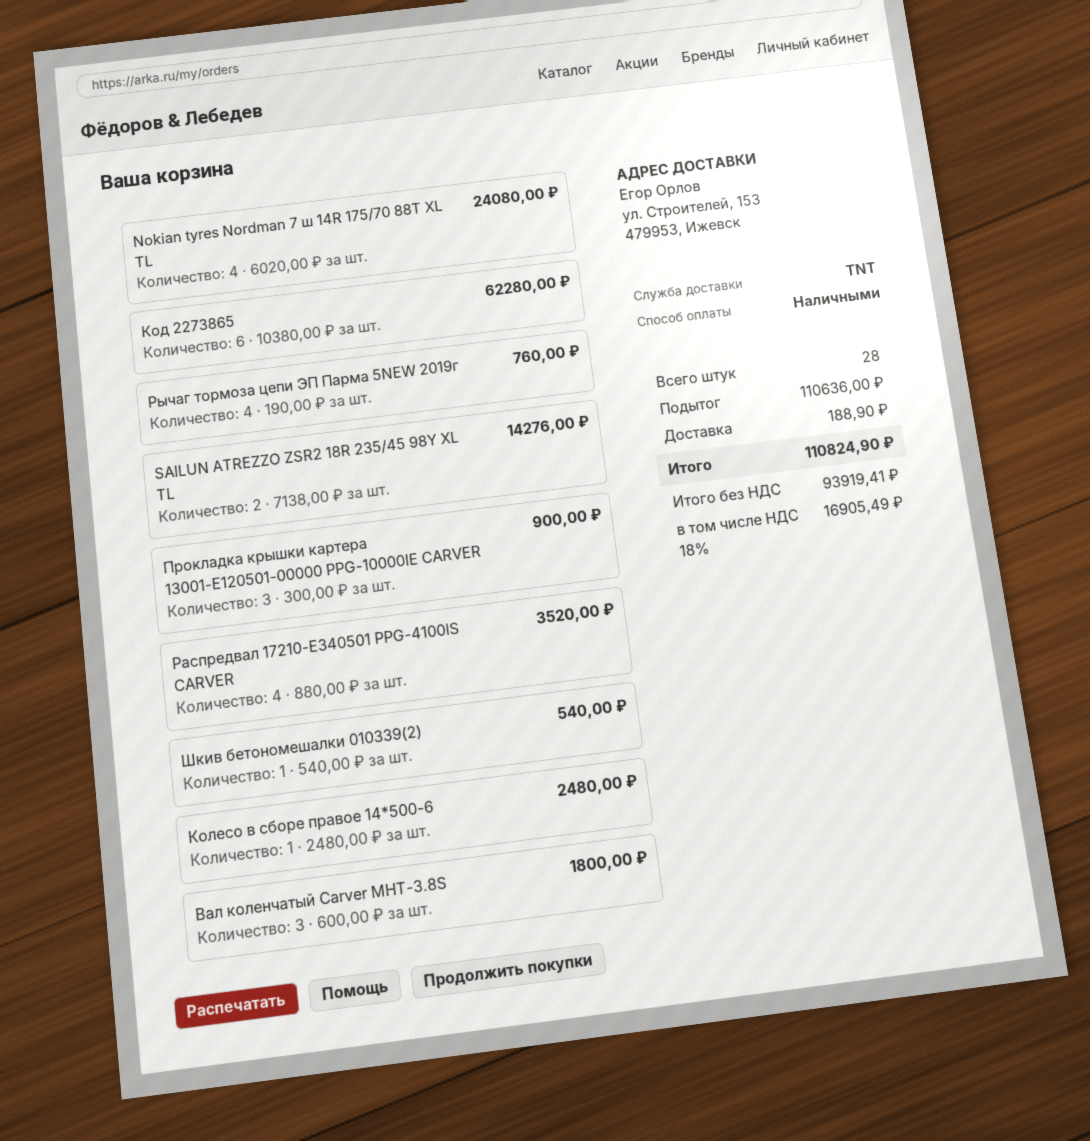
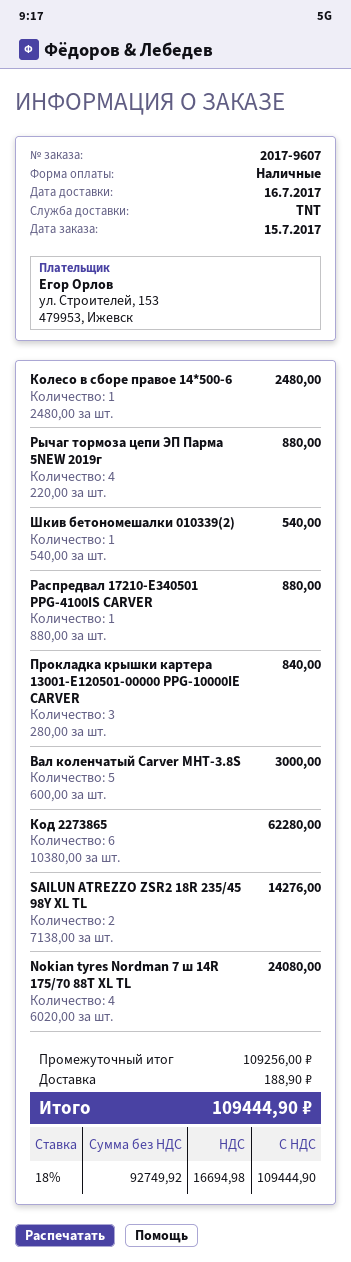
Рычаг тормоза цепи ЭП Парма 5NEW 2019г: 4 x 190.00 = 760.00 -> 4 x 220.00 = 880.00
Прокладка крышки картера 13001-E120501-00000 PPG-10000IE CARVER: 3 x 300.00 = 900.00 -> 3 x 280.00 = 840.00
Распредвал 17210-E340501 PPG-4100IS CARVER: 4 x 880.00 = 3520.00 -> 1 x 880.00 = 880.00
Вал коленчатый Carver MHT-3.8S: 3 x 600.00 = 1800.00 -> 5 x 600.00 = 3000.00
subtotal: 110636.00 -> 109256.00
net: 93919.41 -> 92749.92
tax: 18% = 16905.49 -> 18% = 16694.98
total: 110824.90 -> 109444.90

